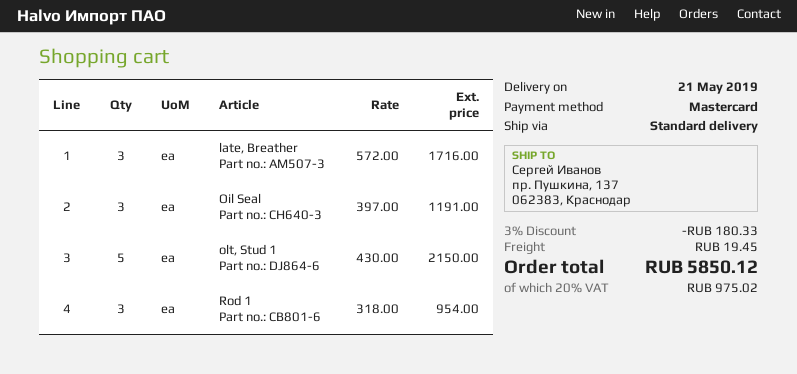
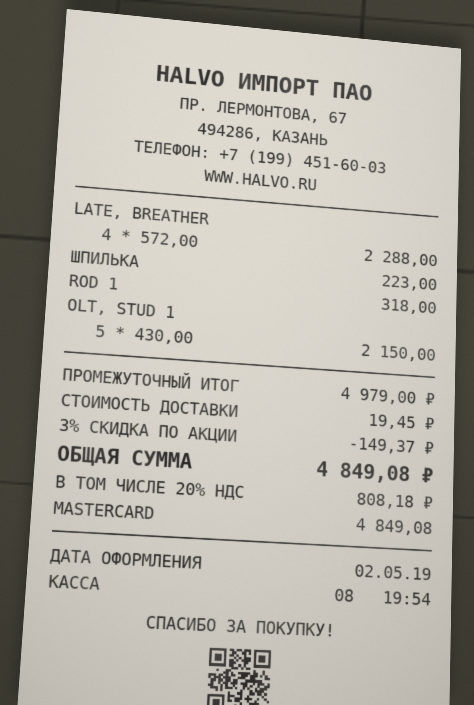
late, Breather: 3 x 572.00 = 1716.00 -> 4 x 572.00 = 2288.00
Oil Seal: 3 x 397.00 = 1191.00 -> none
Rod 1: 3 x 318.00 = 954.00 -> 1 x 318.00 = 318.00
ШПИЛЬКА: none -> 1 x 223.00 = 223.00
discount: 3% = 180.33 -> 3% = 149.37
tax: 20% = 975.02 -> 20% = 808.18
total: 5850.12 -> 4849.08

